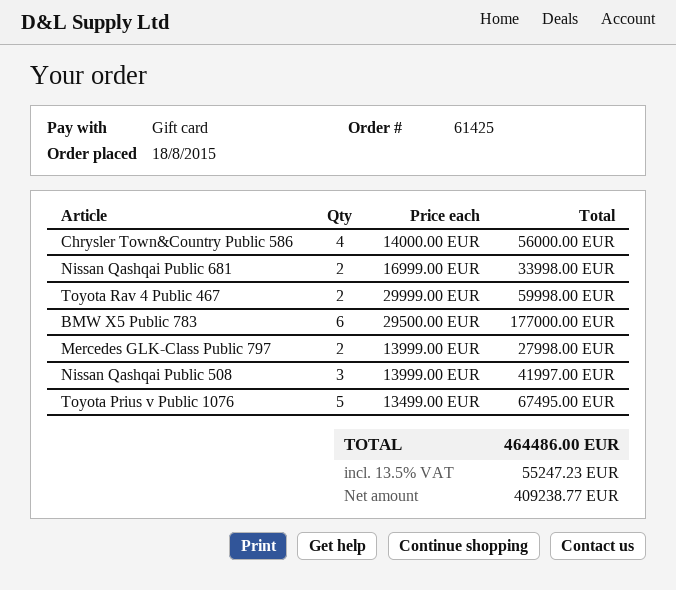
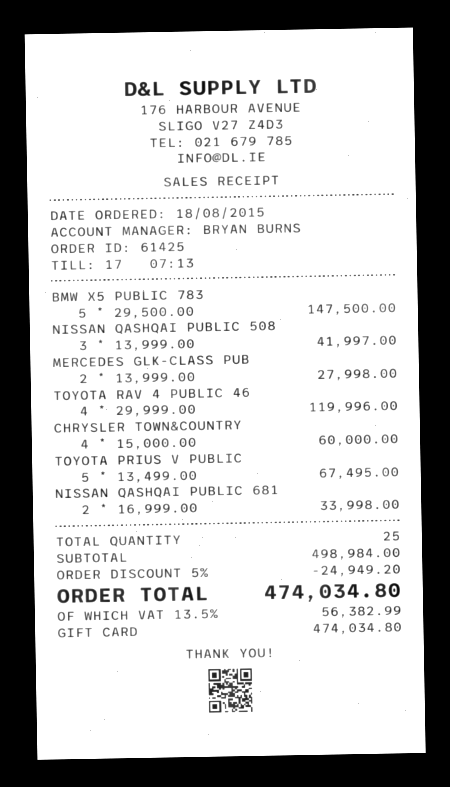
Chrysler Town&Country Public 586: 4 x 14000.00 = 56000.00 -> 4 x 15000.00 = 60000.00
Toyota Rav 4 Public 467: 2 x 29999.00 = 59998.00 -> 4 x 29999.00 = 119996.00
BMW X5 Public 783: 6 x 29500.00 = 177000.00 -> 5 x 29500.00 = 147500.00
discount: none -> 5% = 24949.20
tax: 13.5% = 55247.23 -> 13.5% = 56382.99
total: 464486.00 -> 474034.80

